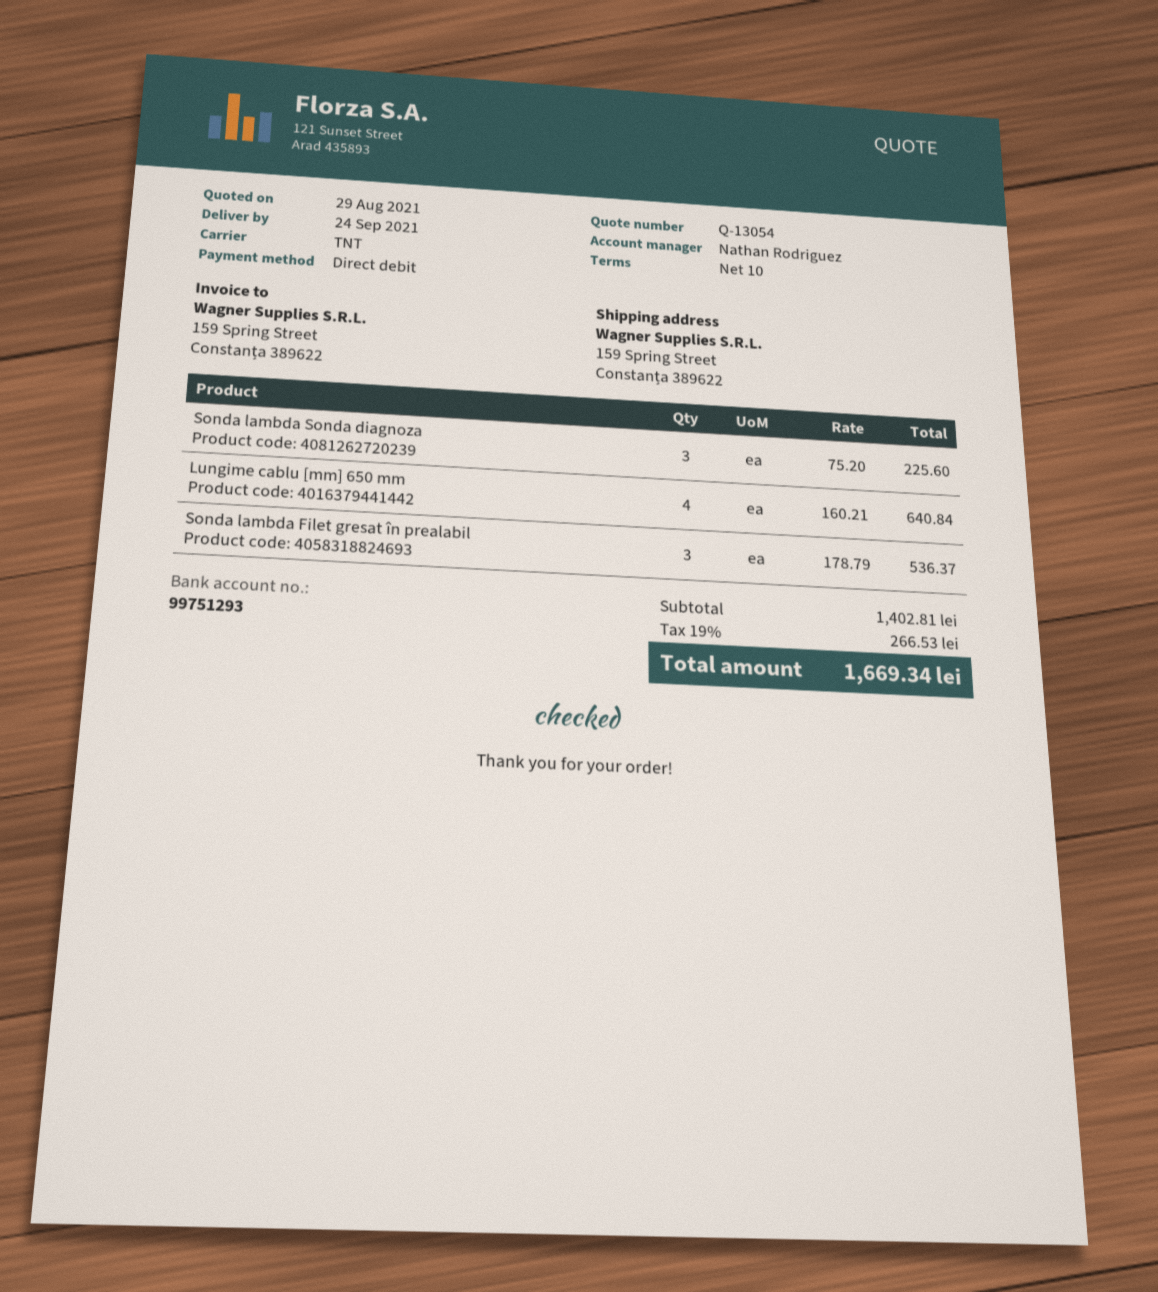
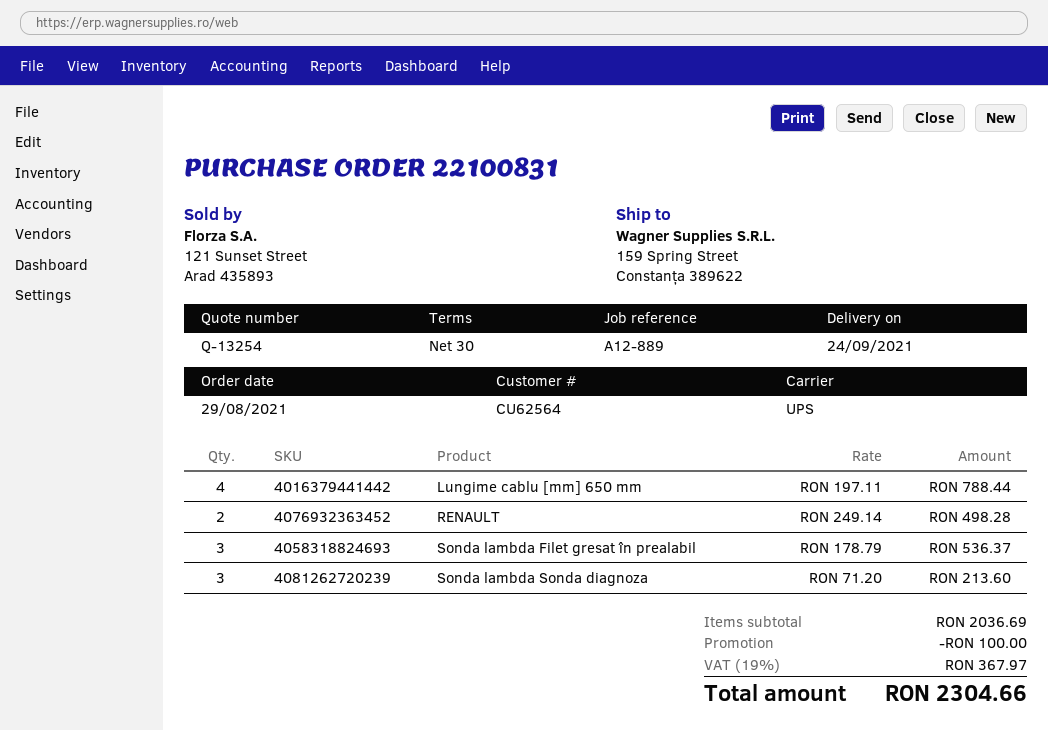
quote number: Q-13054 -> Q-13254
payment terms: 10 days -> 30 days
shipping method: TNT -> UPS
Sonda lambda Sonda diagnoza: 3 x 75.20 = 225.60 -> 3 x 71.20 = 213.60
Lungime cablu [mm] 650 mm: 4 x 160.21 = 640.84 -> 4 x 197.11 = 788.44
RENAULT: none -> 2 x 249.14 = 498.28
subtotal: 1402.81 -> 2036.69
discount: none -> 100.00
tax: 19% = 266.53 -> 19% = 367.97
total: 1669.34 -> 2304.66

